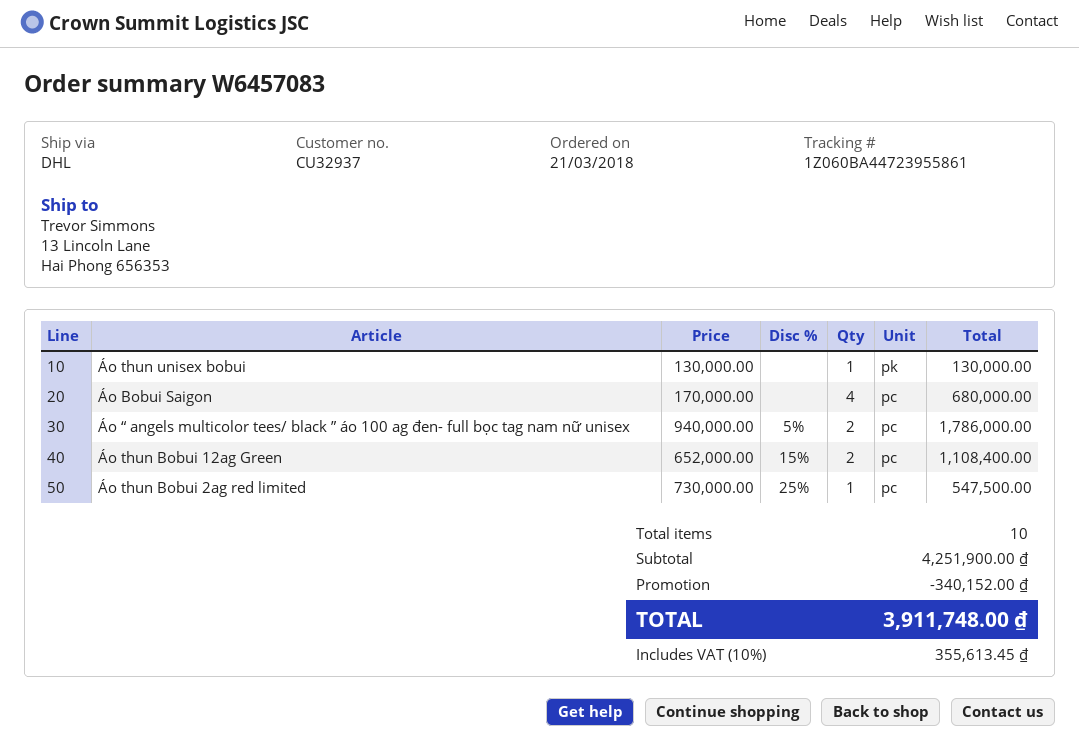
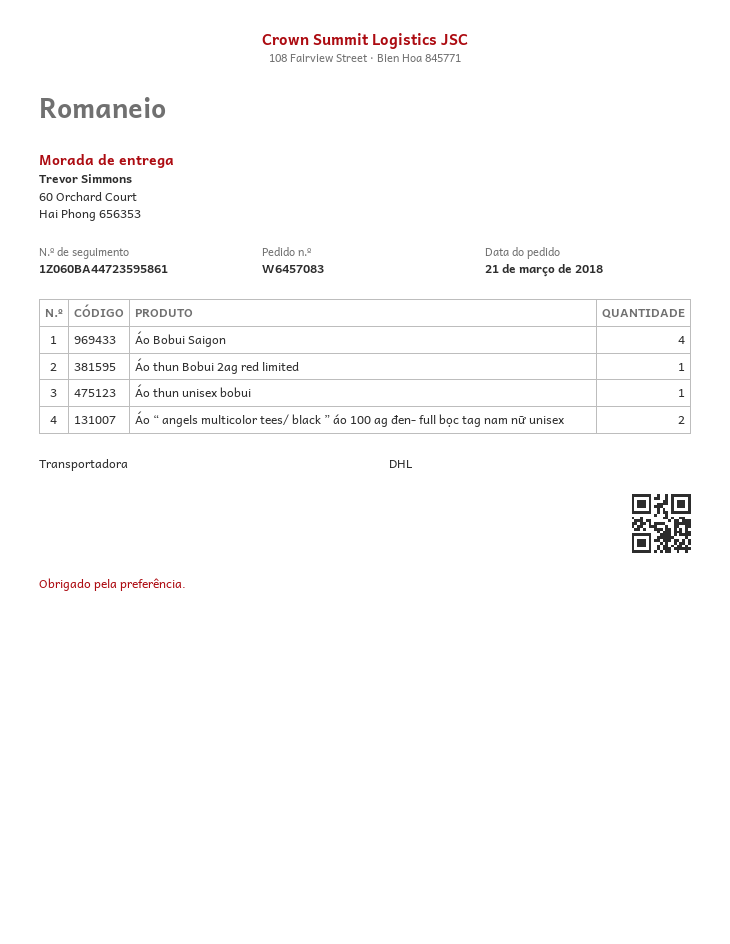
tracking number: 1Z060BA44723955861 -> 1Z060BA44723595861
ship to: 13 Lincoln Lane, Hai Phong 656353 -> 60 Orchard Court, Hai Phong 656353
Áo thun Bobui 12ag Green: 2 -> none

